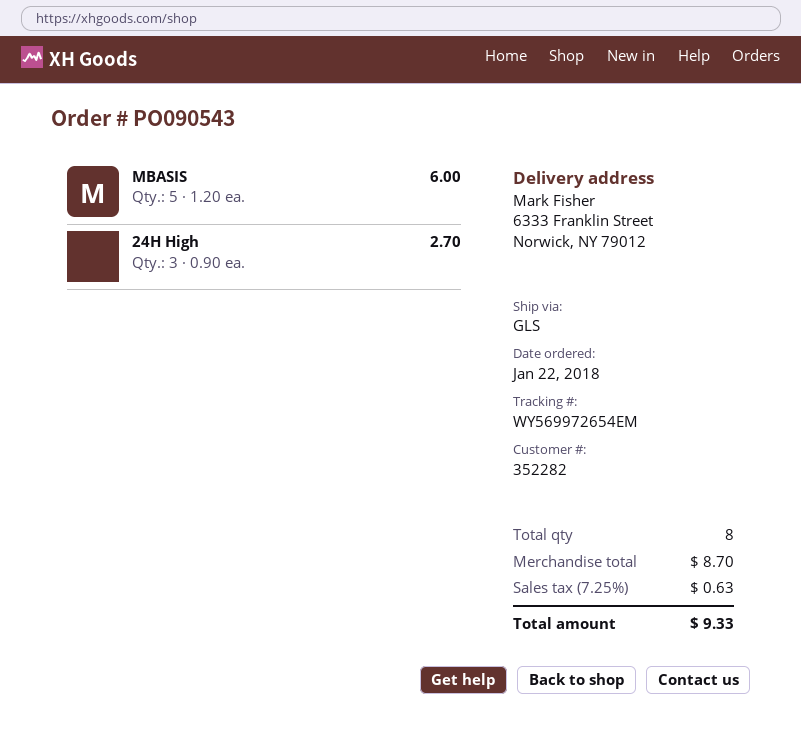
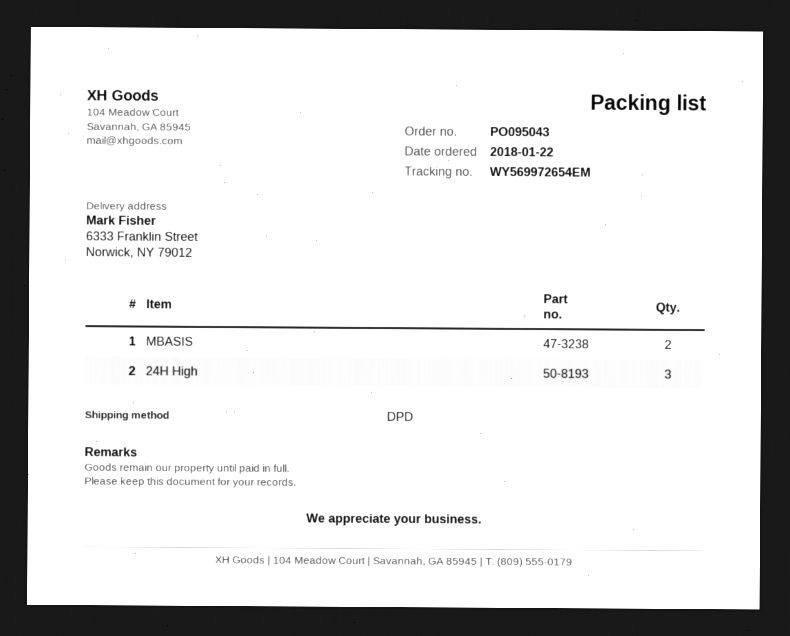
order number: PO090543 -> PO095043
shipping method: GLS -> DPD
MBASIS: 5 -> 2

